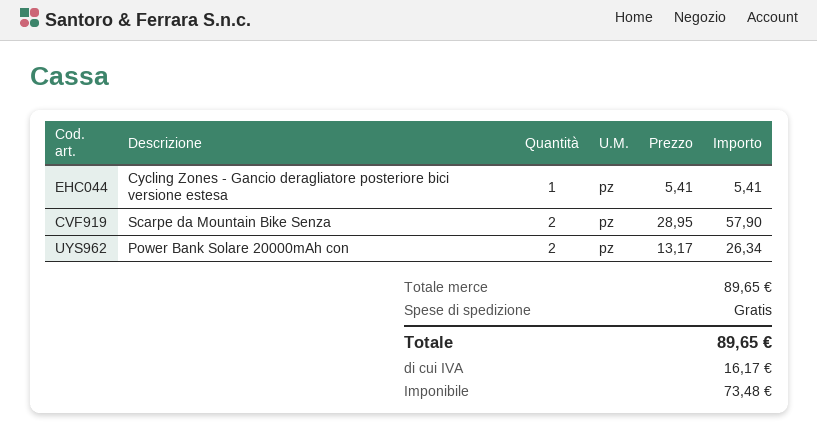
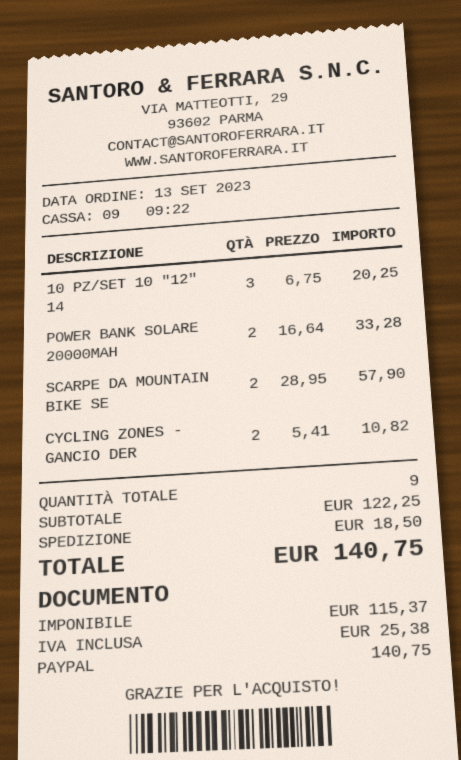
Cycling Zones - Gancio deragliatore posteriore bici versione estesa: 1 x 5.41 = 5.41 -> 2 x 5.41 = 10.82
Power Bank Solare 20000mAh con: 2 x 13.17 = 26.34 -> 2 x 16.64 = 33.28
10 PZ/SET 10 "12" 14: none -> 3 x 6.75 = 20.25
subtotal: 89.65 -> 122.25
shipping: 0.00 -> 18.50
net: 73.48 -> 115.37
tax: 16.17 -> 25.38
total: 89.65 -> 140.75

